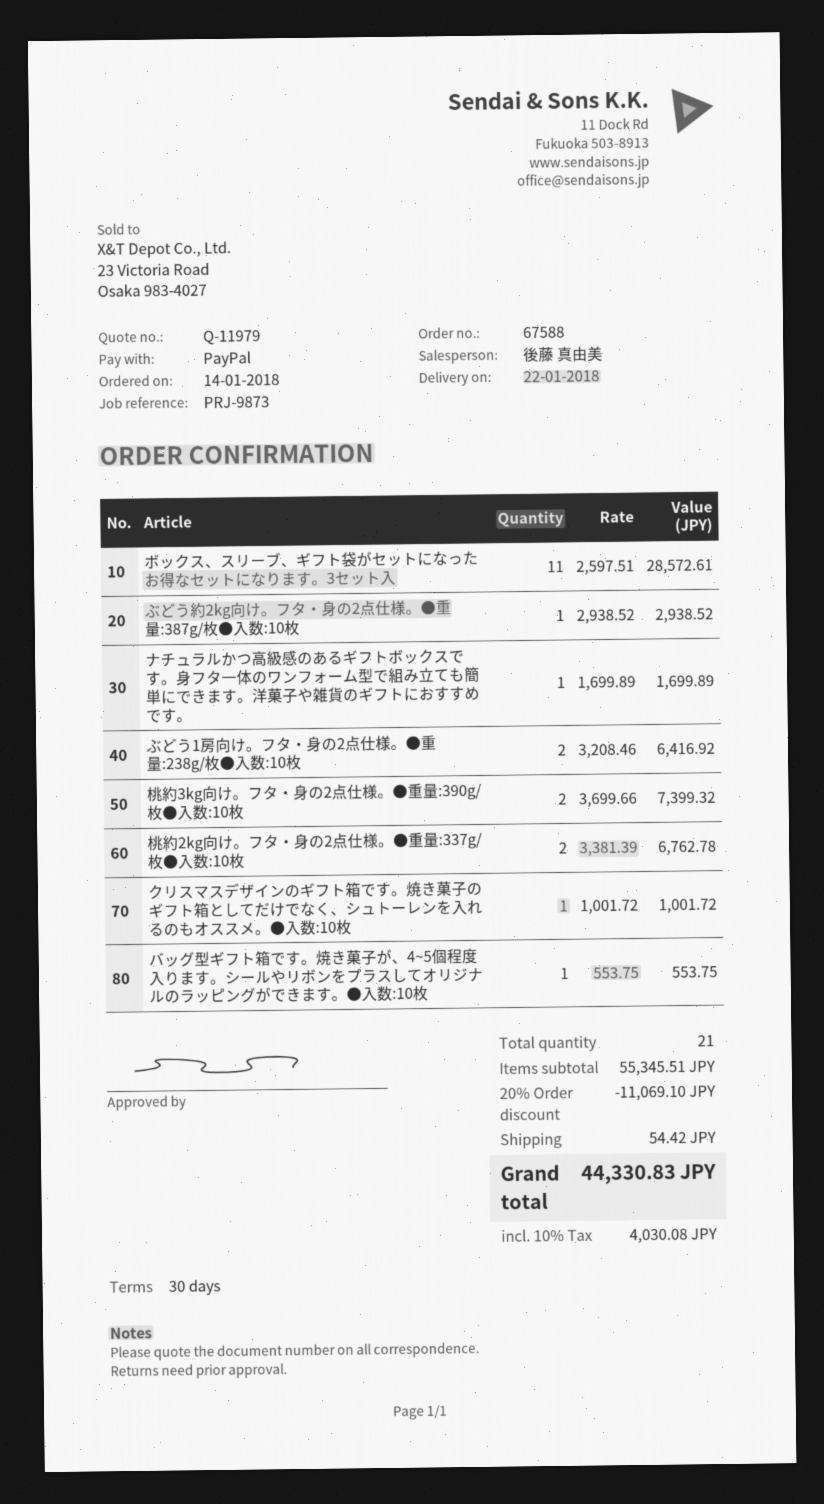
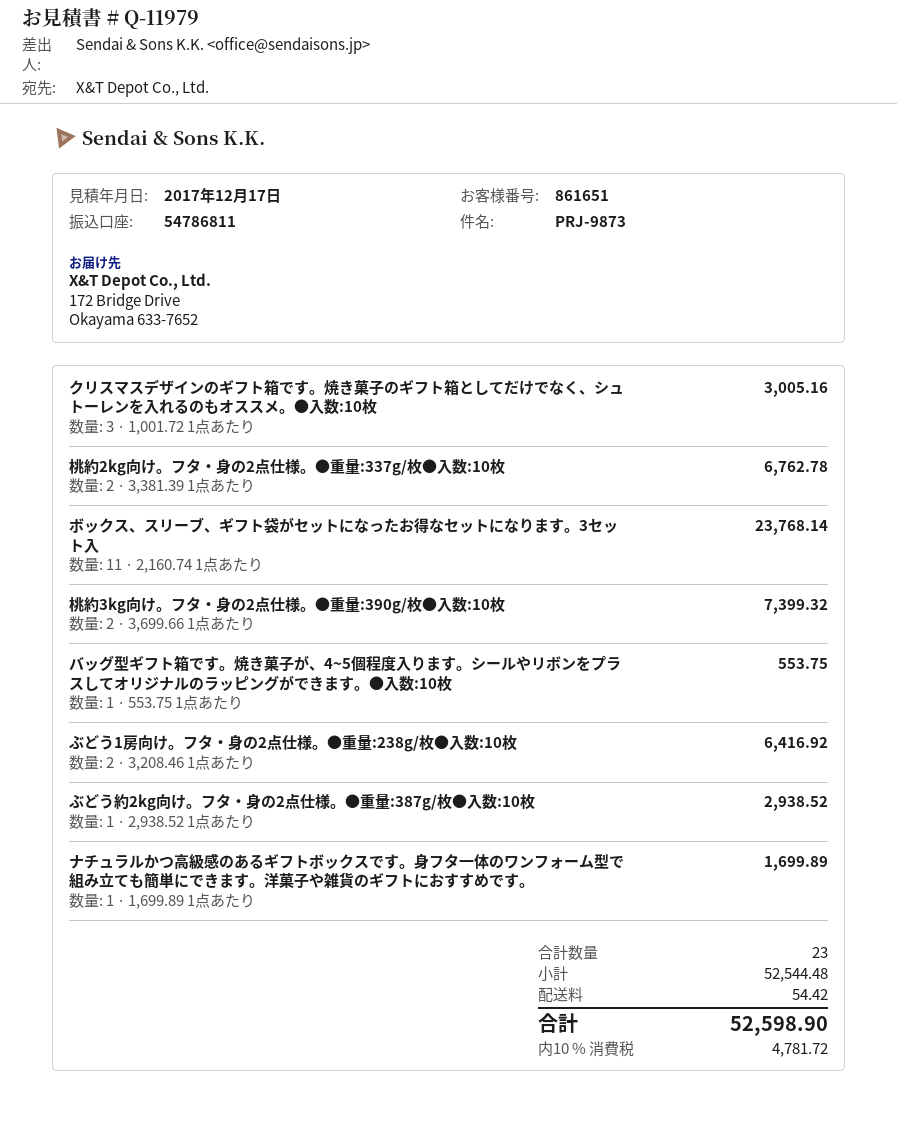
ボックス、スリーブ、ギフト袋がセットになったお得なセットになります。3セット入: 11 x 2597.51 = 28572.61 -> 11 x 2160.74 = 23768.14
クリスマスデザインのギフト箱です。焼き菓子のギフト箱としてだけでなく、シュトーレンを入れるのもオススメ。●入数:10枚: 1 x 1001.72 = 1001.72 -> 3 x 1001.72 = 3005.16
total quantity: 21 -> 23
subtotal: 55345.51 -> 52544.48
discount: 20% = 11069.10 -> none
tax: 10% = 4030.08 -> 10% = 4781.72
total: 44330.83 -> 52598.90

